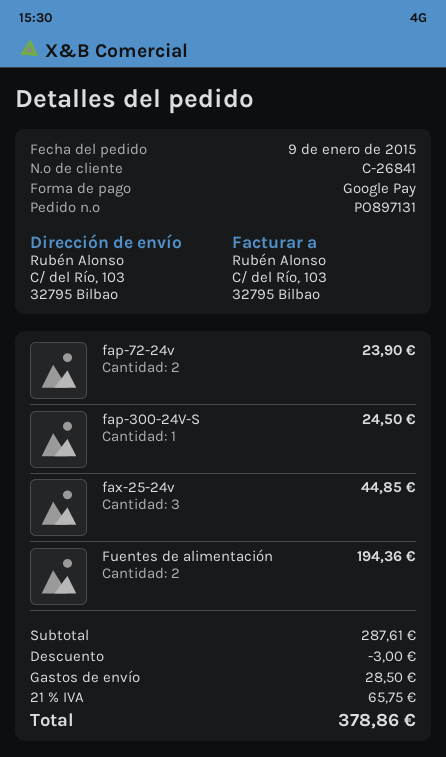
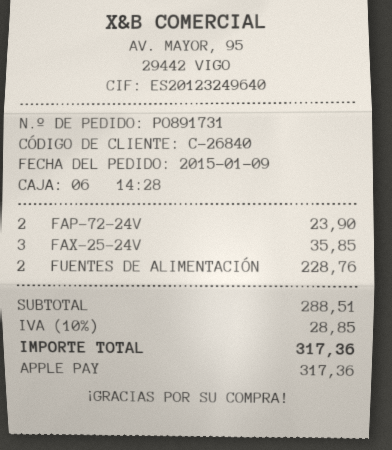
order number: PO897131 -> PO891731
customer number: C-26841 -> C-26840
payment method: Google Pay -> Apple Pay
fap-300-24V-S: 1 for 24.50 -> none
fax-25-24v: 3 for 44.85 -> 3 for 35.85
Fuentes de alimentación: 2 for 194.36 -> 2 for 228.76
subtotal: 287.61 -> 288.51
discount: 3.00 -> none
shipping: 28.50 -> none
tax: 21% = 65.75 -> 10% = 28.85
total: 378.86 -> 317.36

